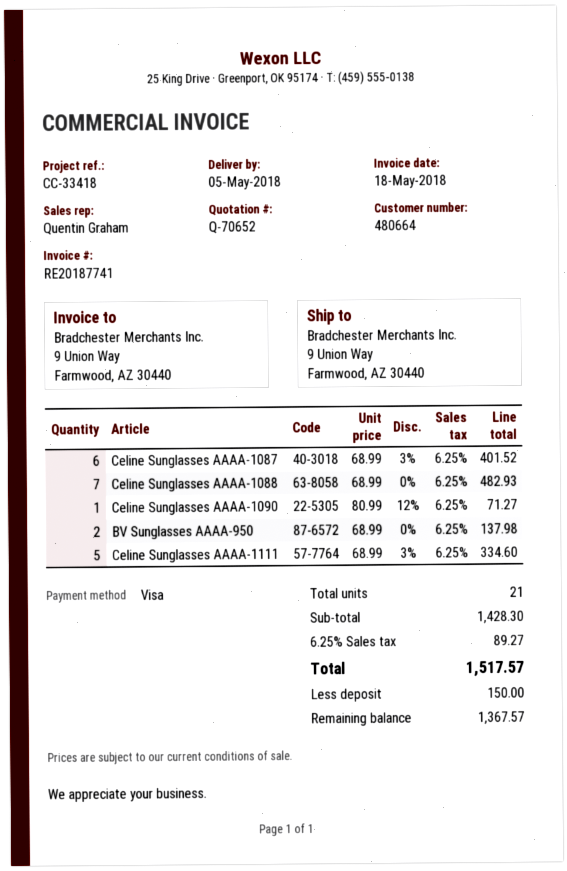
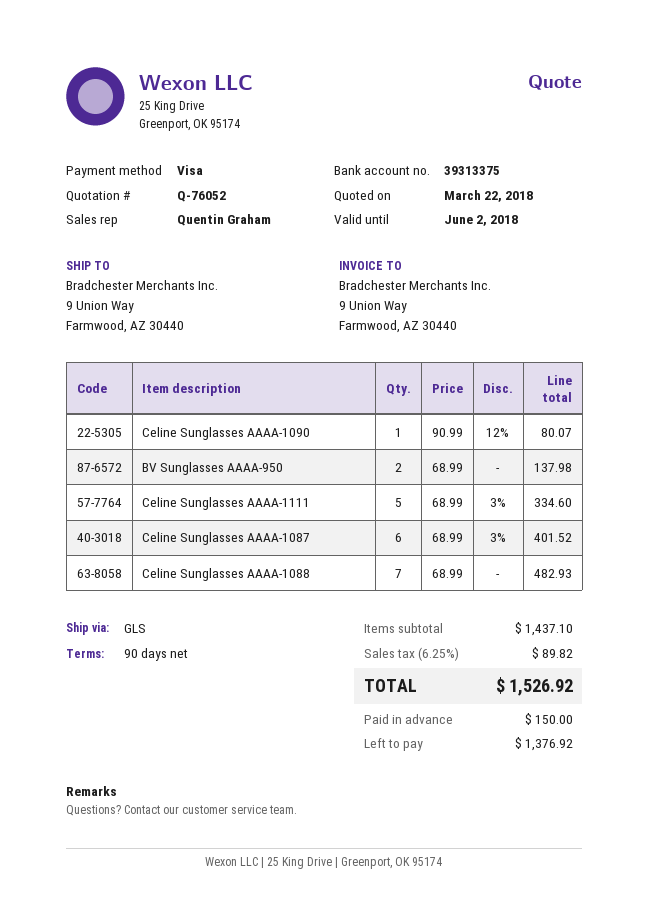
quote number: Q-70652 -> Q-76052
Celine Sunglasses AAAA-1090: 1 x 80.99 - 12% = 71.27 -> 1 x 90.99 - 12% = 80.07
subtotal: 1428.30 -> 1437.10
tax: 6.25% = 89.27 -> 6.25% = 89.82
total: 1517.57 -> 1526.92
balance: 1367.57 -> 1376.92

